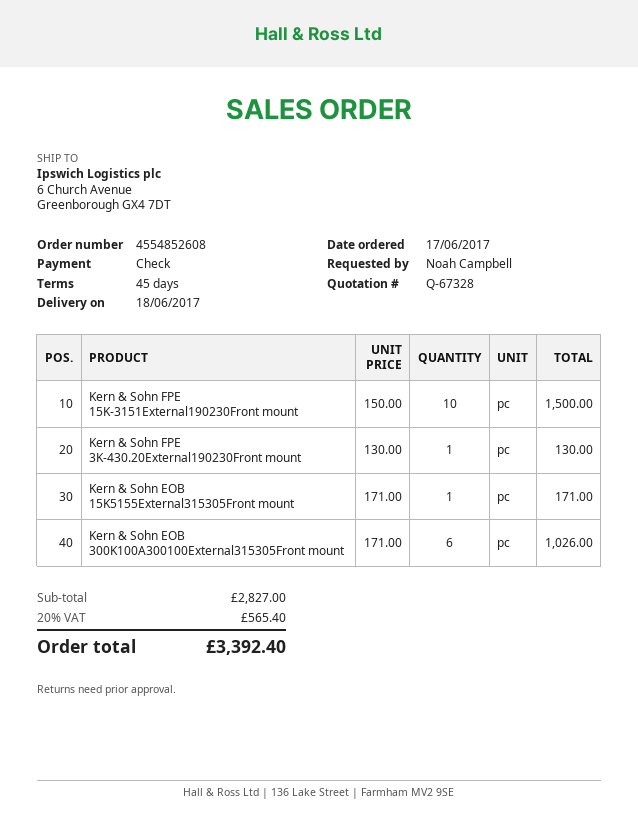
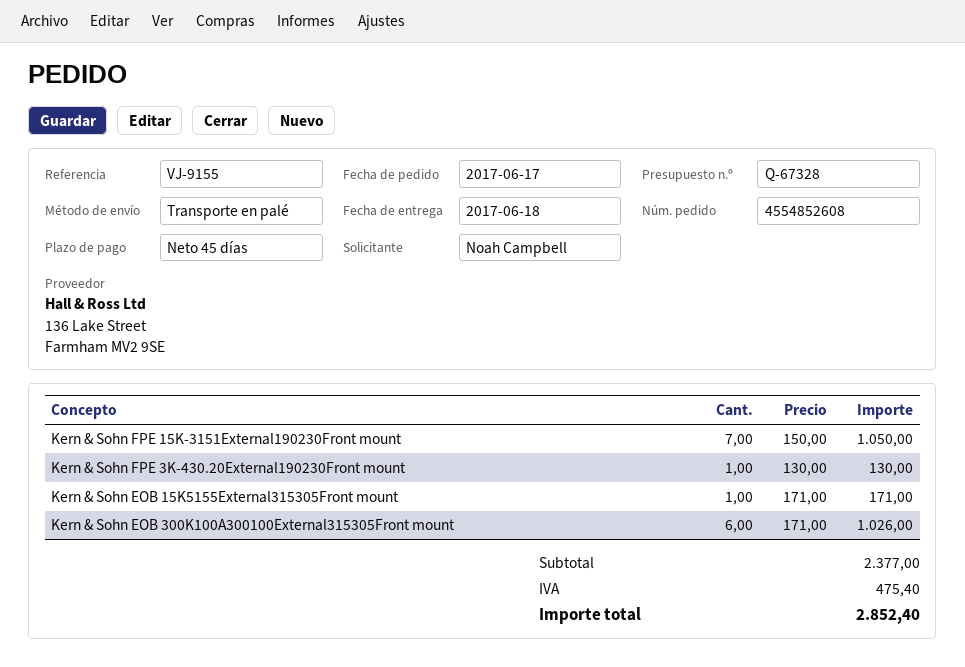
Kern & Sohn FPE 15K-3151External190230Front mount: 10 x 150.00 = 1500.00 -> 7 x 150.00 = 1050.00
subtotal: 2827.00 -> 2377.00
tax: 565.40 -> 475.40
total: 3392.40 -> 2852.40

